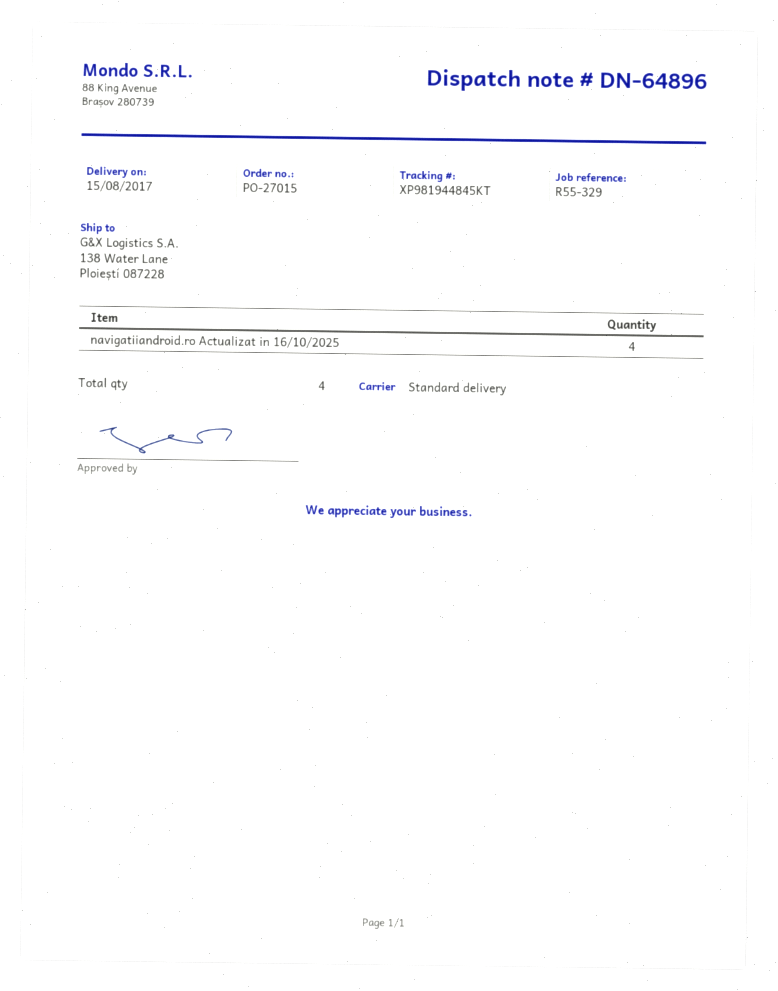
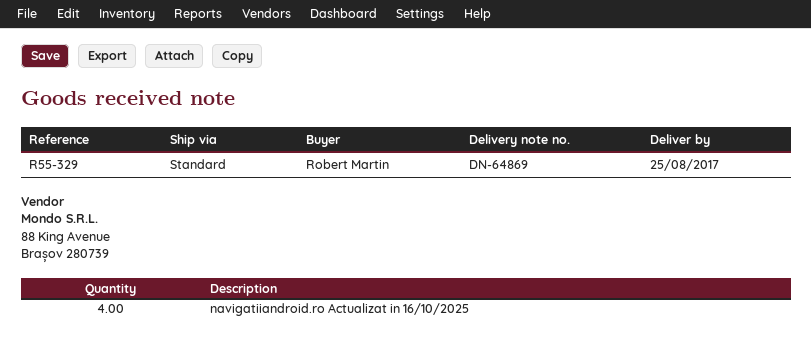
delivery note number: DN-64896 -> DN-64869
delivery date: 2017-08-15 -> 2017-08-25

